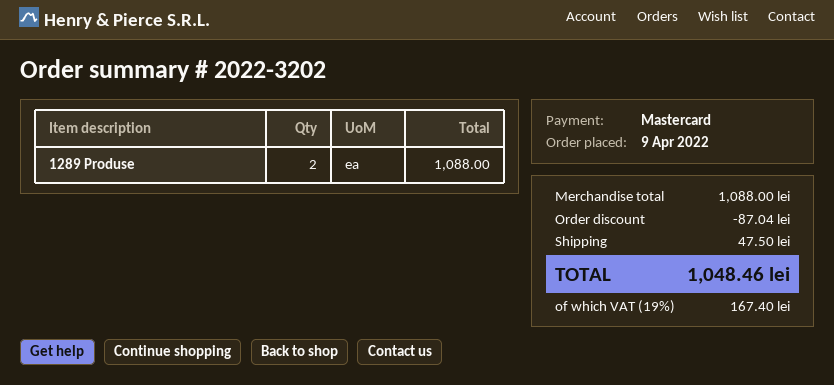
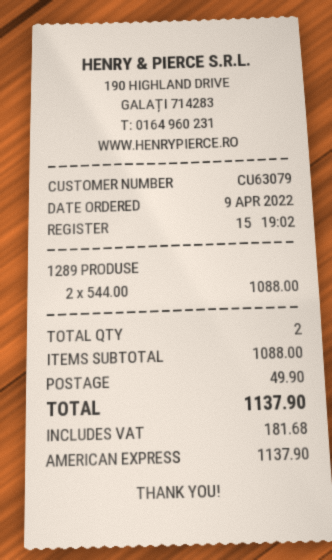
payment method: Mastercard -> American Express
discount: 87.04 -> none
shipping: 47.50 -> 49.90
tax: 167.40 -> 181.68
total: 1048.46 -> 1137.90

